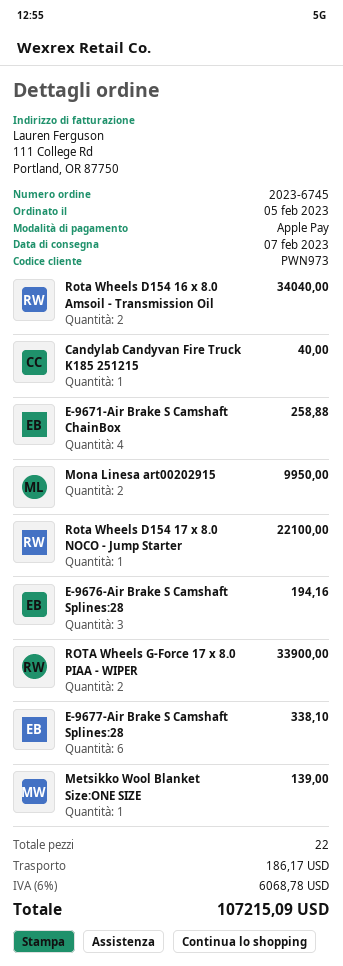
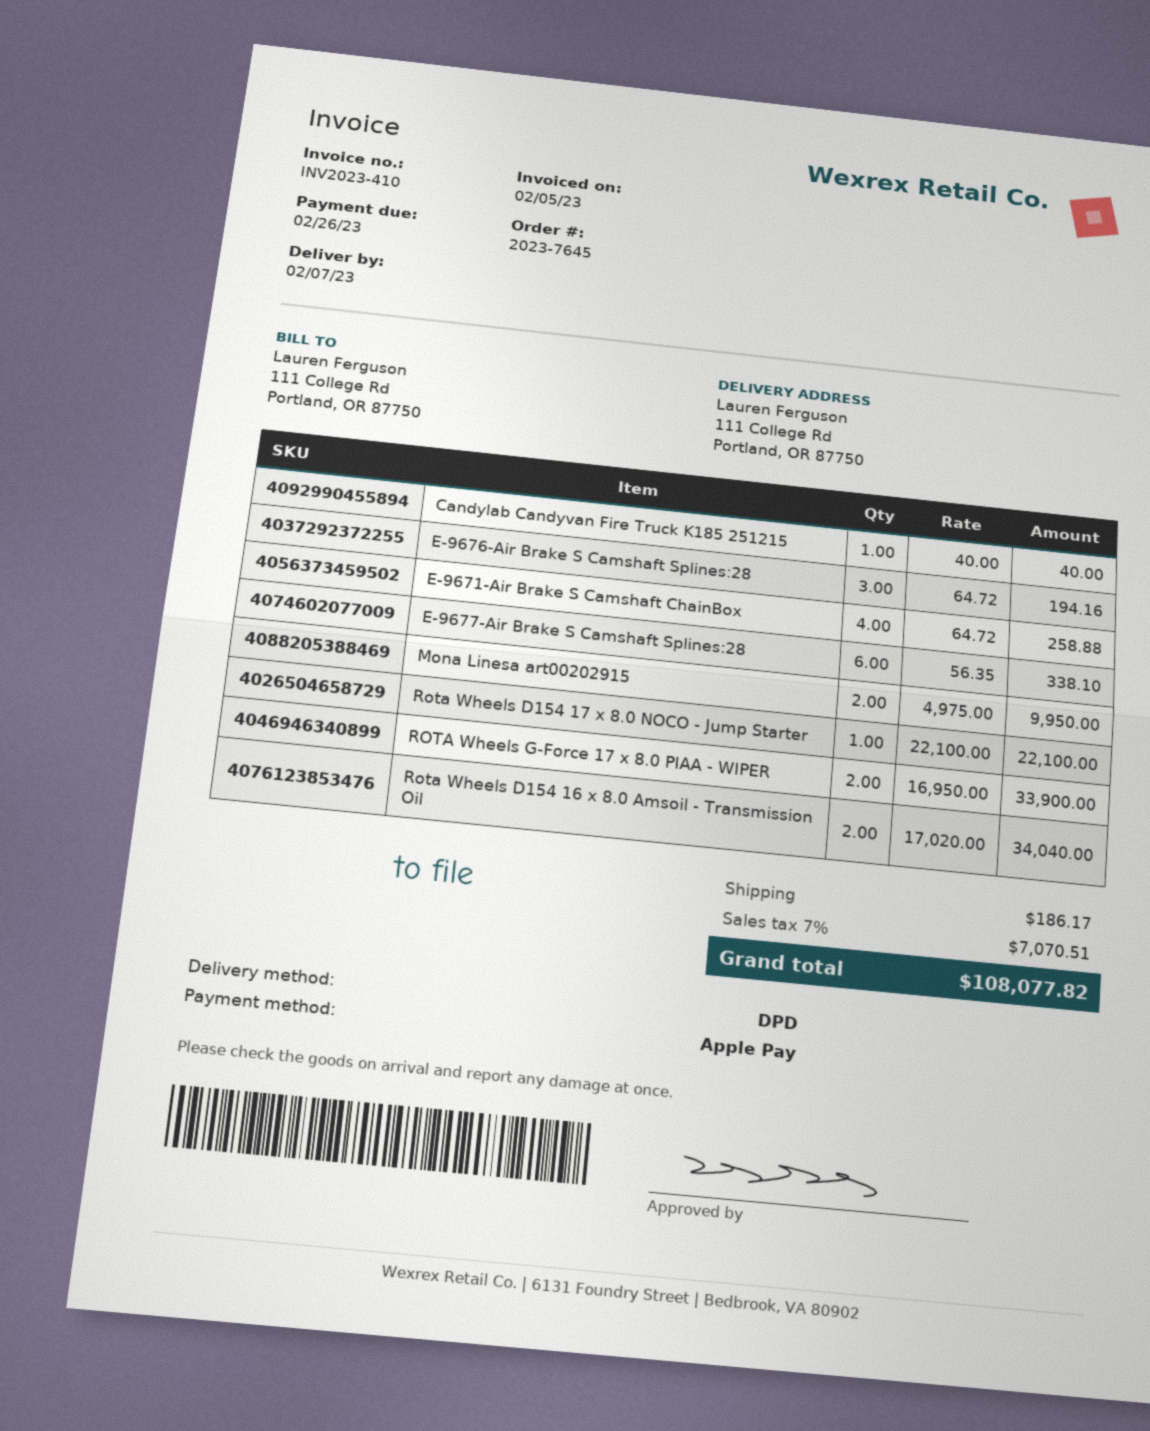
order number: 2023-6745 -> 2023-7645
Metsikko Wool Blanket Size:ONE SIZE: 1 for 139.00 -> none
tax: 6% = 6068.78 -> 7% = 7070.51
total: 107215.09 -> 108077.82

